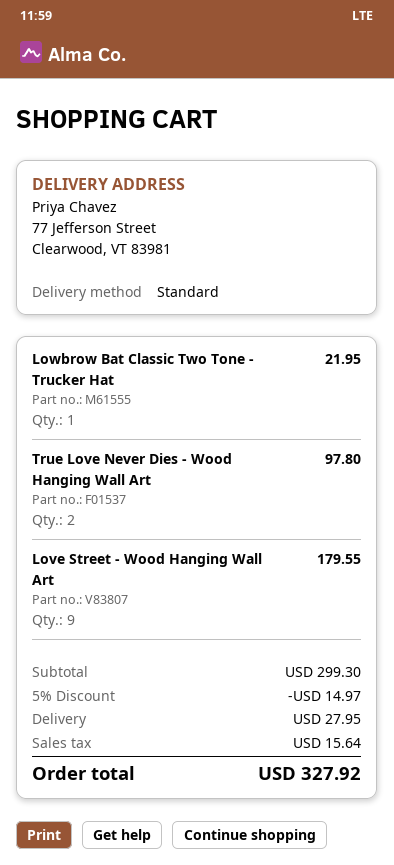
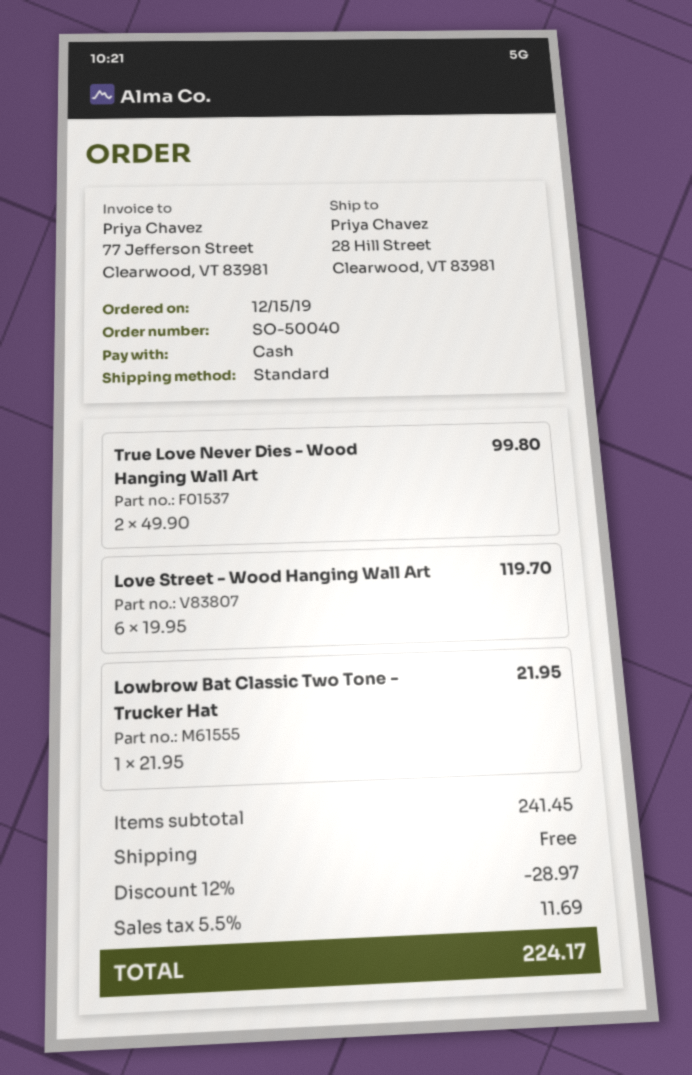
ship to: 77 Jefferson Street, Clearwood, VT 83981 -> 28 Hill Street, Clearwood, VT 83981
True Love Never Dies - Wood Hanging Wall Art: 2 for 97.80 -> 2 for 99.80
Love Street - Wood Hanging Wall Art: 9 for 179.55 -> 6 for 119.70
subtotal: 299.30 -> 241.45
discount: 5% = 14.97 -> 12% = 28.97
shipping: 27.95 -> 0.00
tax: 15.64 -> 11.69
total: 327.92 -> 224.17

